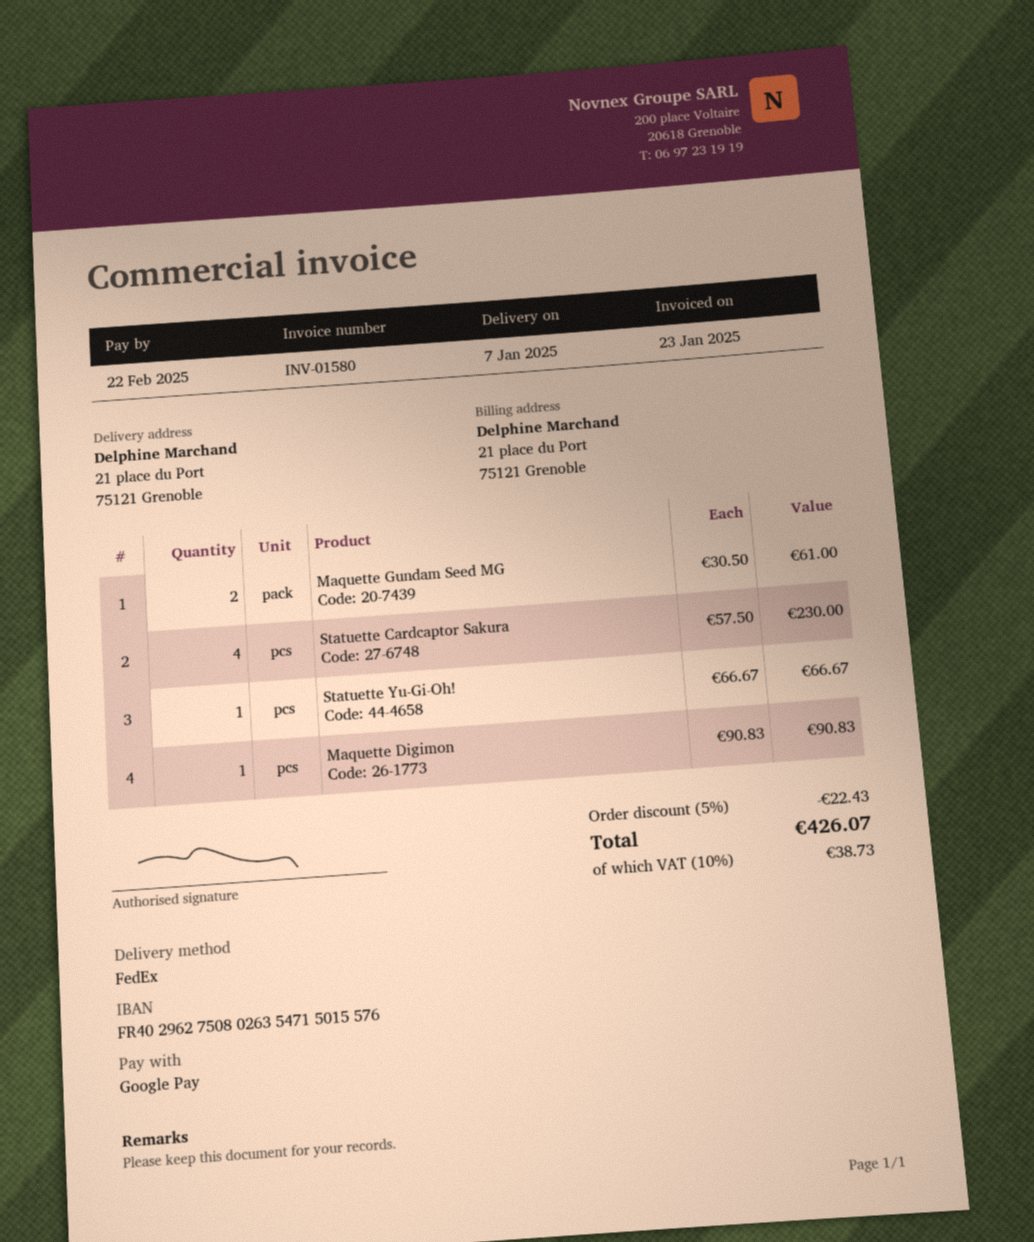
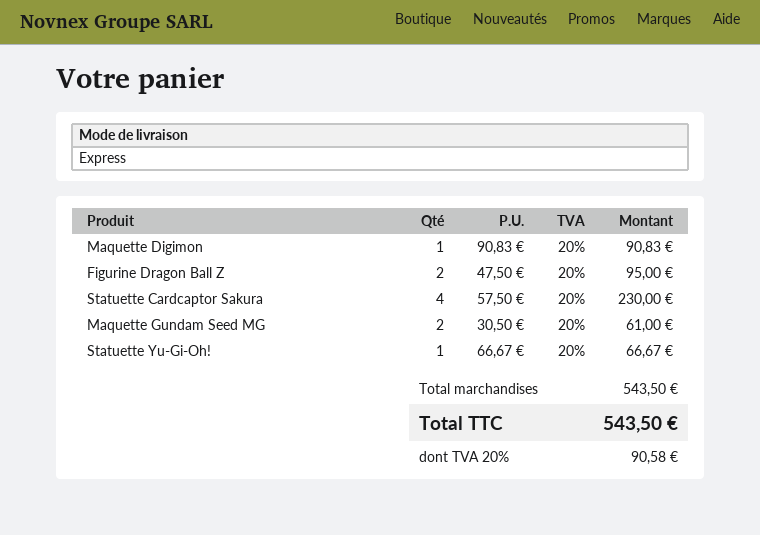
shipping method: FedEx -> express
Figurine Dragon Ball Z: none -> 2 x 47.50 = 95.00
discount: 5% = 22.43 -> none
tax: 10% = 38.73 -> 20% = 90.58
total: 426.07 -> 543.50

